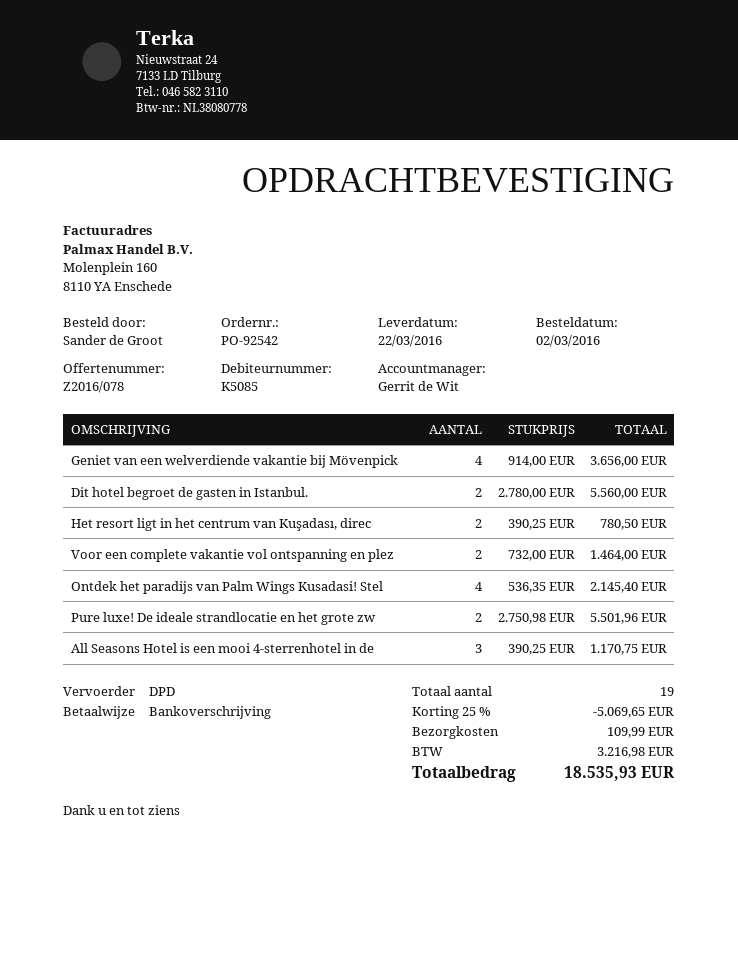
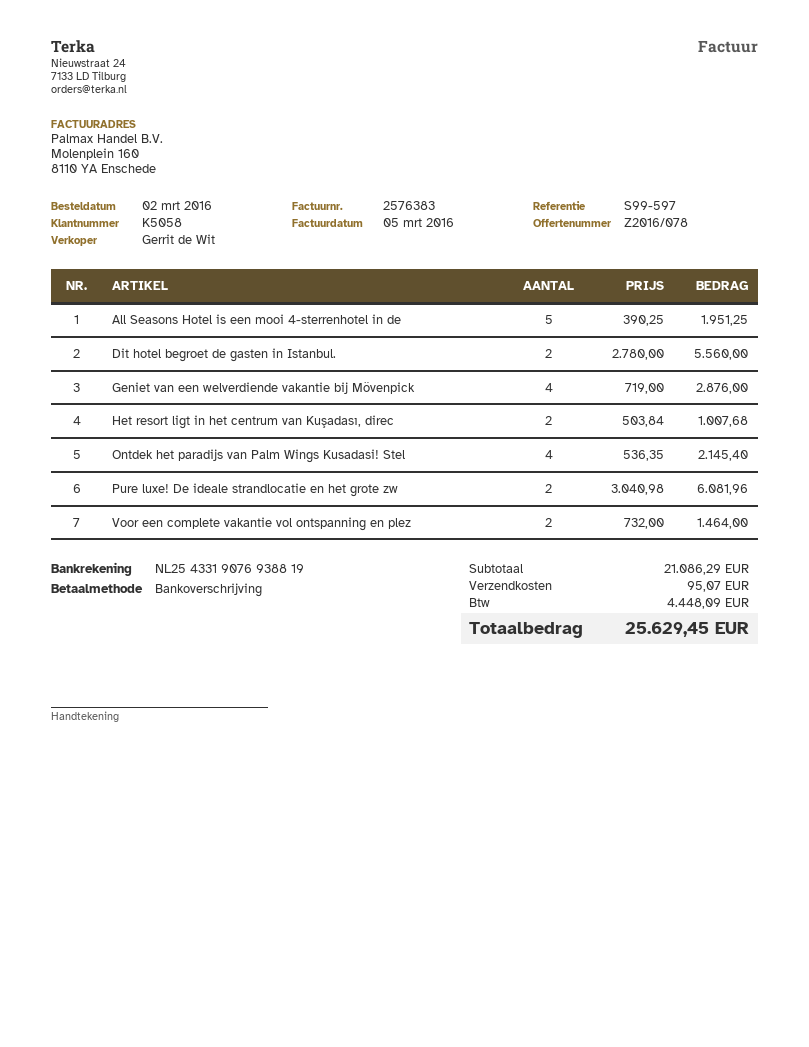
customer number: K5085 -> K5058
Geniet van een welverdiende vakantie bij Mövenpick: 4 x 914.00 = 3656.00 -> 4 x 719.00 = 2876.00
Het resort ligt in het centrum van Kuşadası, direc: 2 x 390.25 = 780.50 -> 2 x 503.84 = 1007.68
Pure luxe! De ideale strandlocatie en het grote zw: 2 x 2750.98 = 5501.96 -> 2 x 3040.98 = 6081.96
All Seasons Hotel is een mooi 4-sterrenhotel in de: 3 x 390.25 = 1170.75 -> 5 x 390.25 = 1951.25
discount: 25% = 5069.65 -> none
shipping: 109.99 -> 95.07
tax: 3216.98 -> 4448.09
total: 18535.93 -> 25629.45

